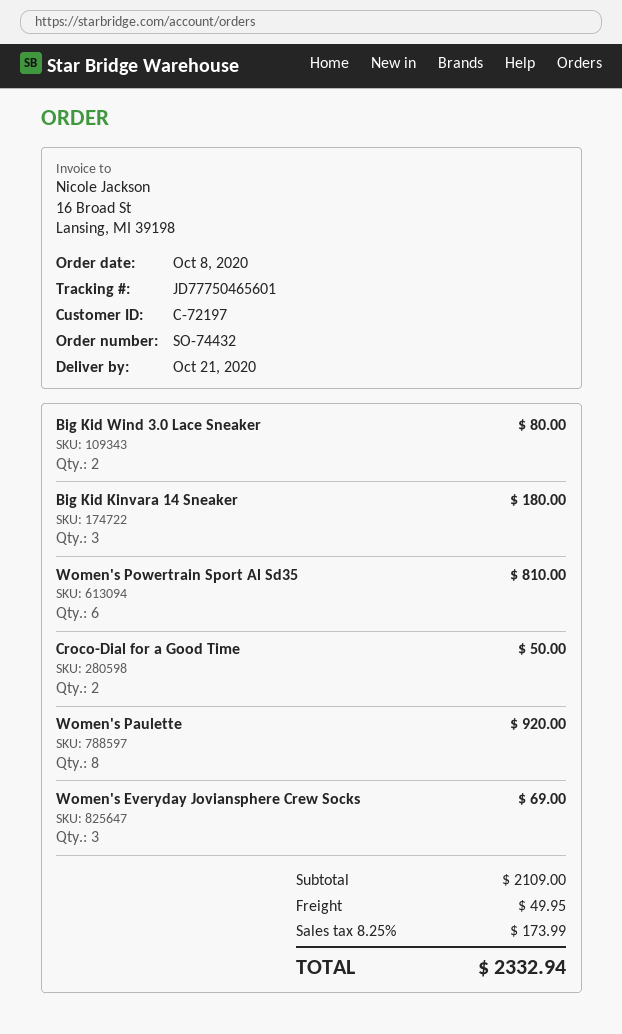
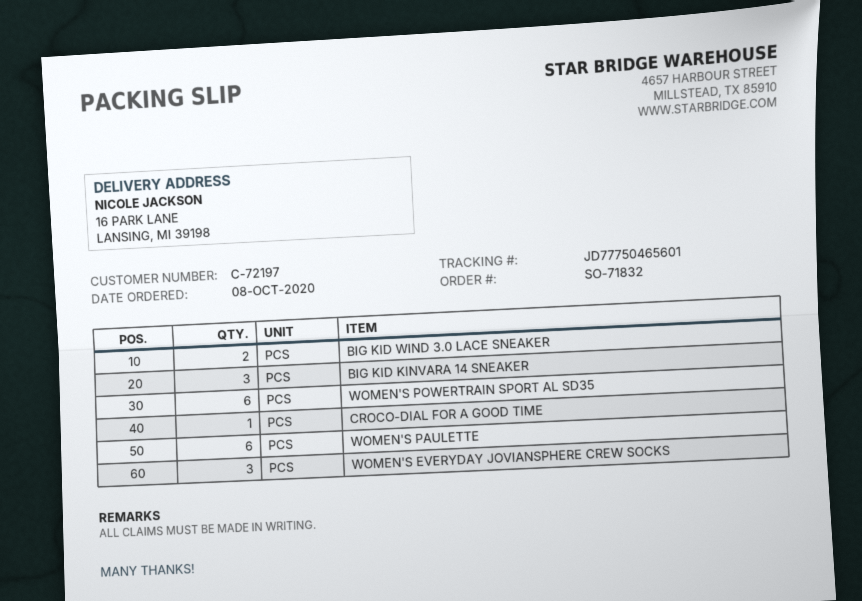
order number: SO-74432 -> SO-71832
Croco-Dial for a Good Time: 2 -> 1
Women's Paulette: 8 -> 6

